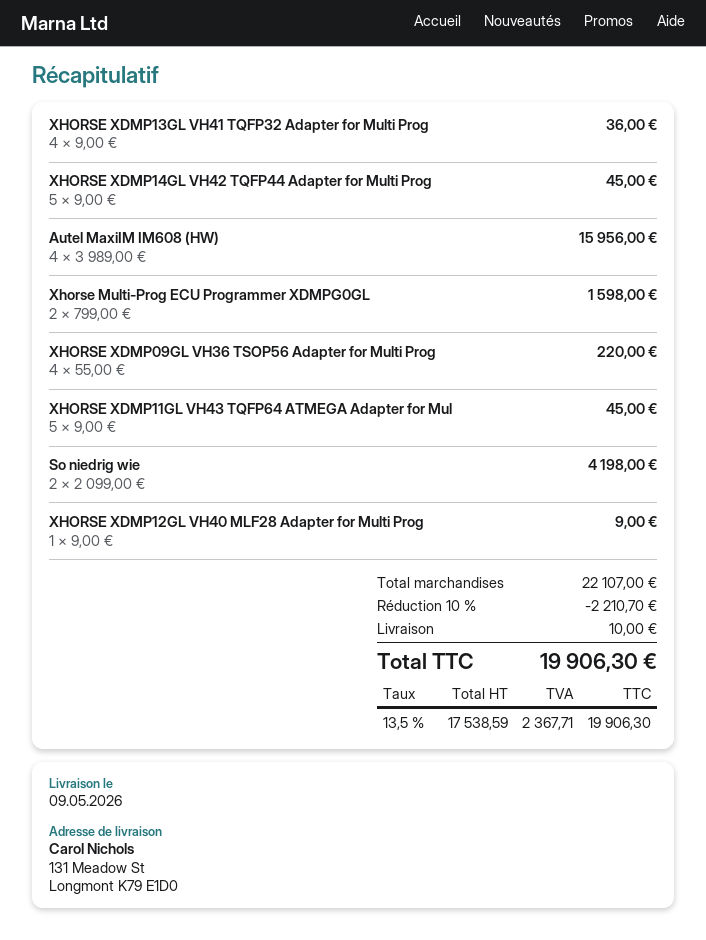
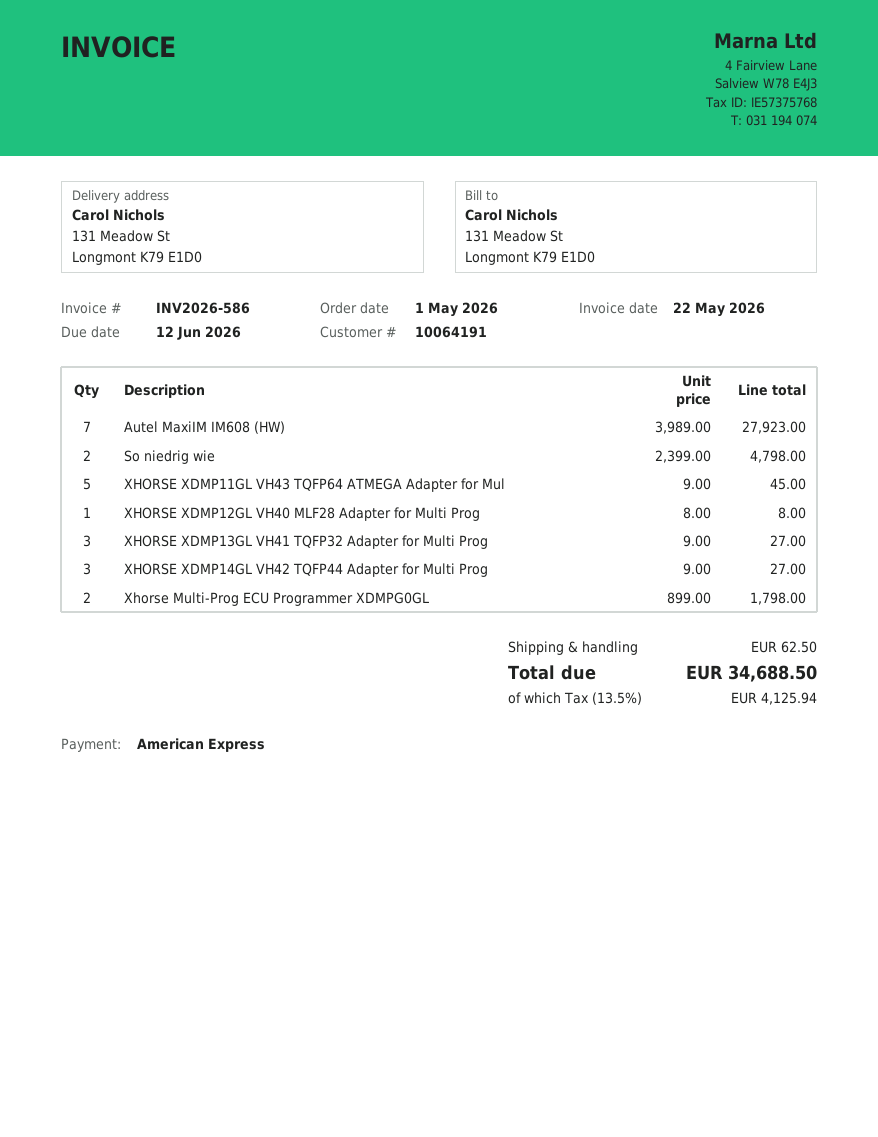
XHORSE XDMP13GL VH41 TQFP32 Adapter for Multi Prog: 4 x 9.00 = 36.00 -> 3 x 9.00 = 27.00
XHORSE XDMP14GL VH42 TQFP44 Adapter for Multi Prog: 5 x 9.00 = 45.00 -> 3 x 9.00 = 27.00
Autel MaxiIM IM608 (HW): 4 x 3989.00 = 15956.00 -> 7 x 3989.00 = 27923.00
Xhorse Multi-Prog ECU Programmer XDMPG0GL: 2 x 799.00 = 1598.00 -> 2 x 899.00 = 1798.00
XHORSE XDMP09GL VH36 TSOP56 Adapter for Multi Prog: 4 x 55.00 = 220.00 -> none
So niedrig wie: 2 x 2099.00 = 4198.00 -> 2 x 2399.00 = 4798.00
XHORSE XDMP12GL VH40 MLF28 Adapter for Multi Prog: 1 x 9.00 = 9.00 -> 1 x 8.00 = 8.00
discount: 10% = 2210.70 -> none
shipping: 10.00 -> 62.50
tax: 13.5% = 2367.71 -> 13.5% = 4125.94
total: 19906.30 -> 34688.50

